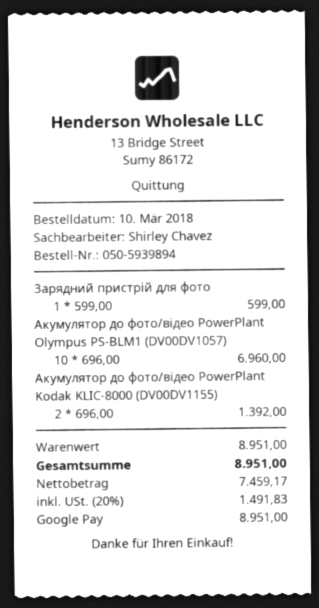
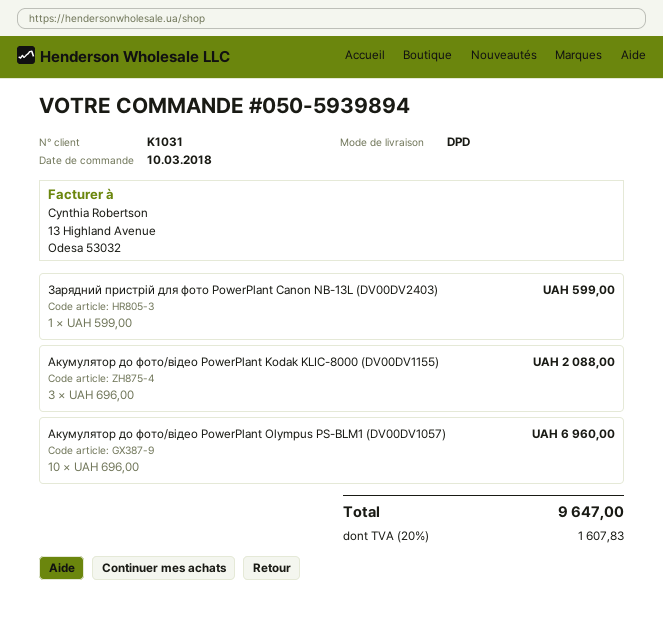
Акумулятор до фото/відео PowerPlant Kodak KLIC-8000 (DV00DV1155): 2 x 696.00 = 1392.00 -> 3 x 696.00 = 2088.00
tax: 20% = 1491.83 -> 20% = 1607.83
total: 8951.00 -> 9647.00

